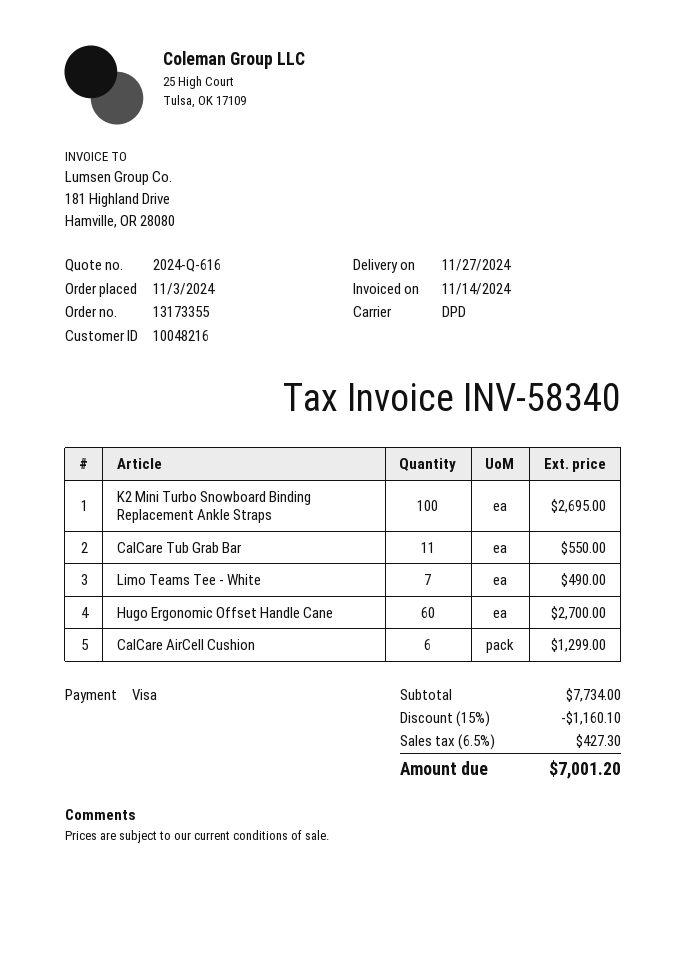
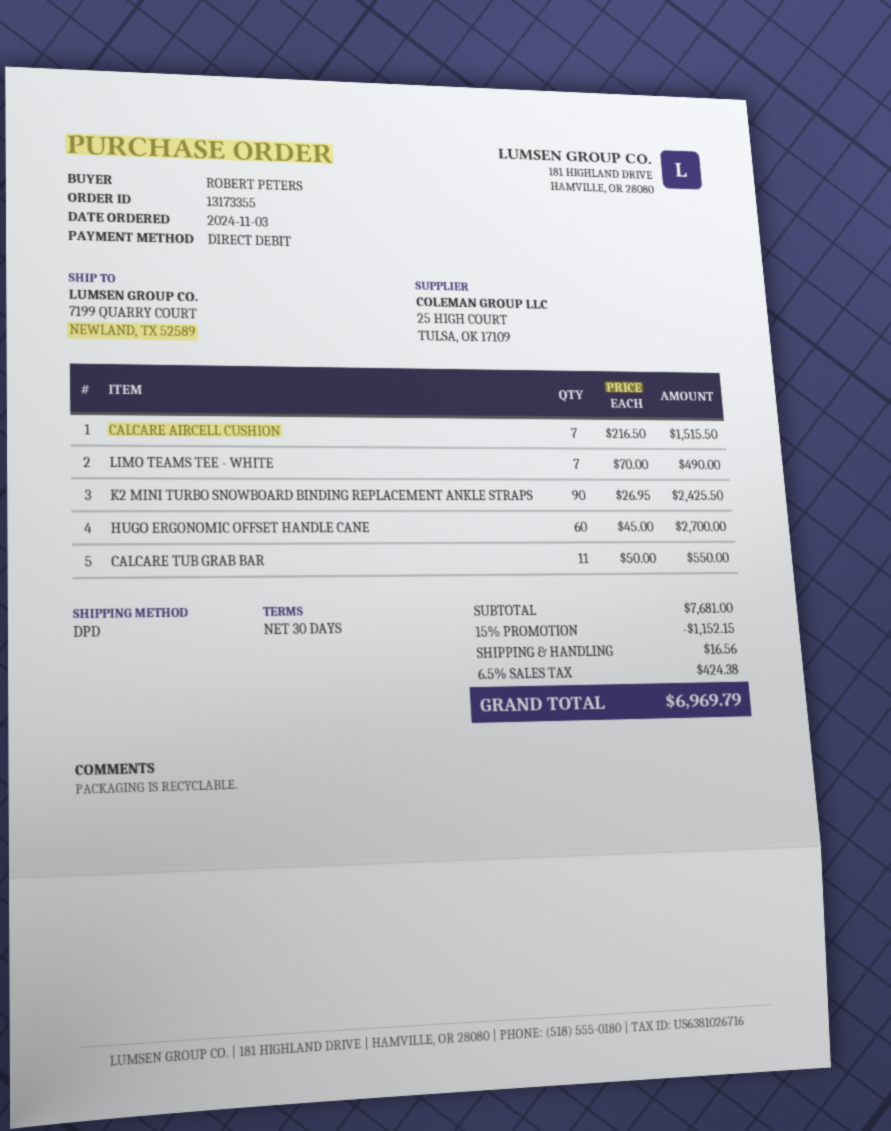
payment method: Visa -> direct debit
K2 Mini Turbo Snowboard Binding Replacement Ankle Straps: 100 for 2695.00 -> 90 for 2425.50
CalCare AirCell Cushion: 6 for 1299.00 -> 7 for 1515.50
subtotal: 7734.00 -> 7681.00
discount: 15% = 1160.10 -> 15% = 1152.15
shipping: none -> 16.56
tax: 6.5% = 427.30 -> 6.5% = 424.38
total: 7001.20 -> 6969.79

